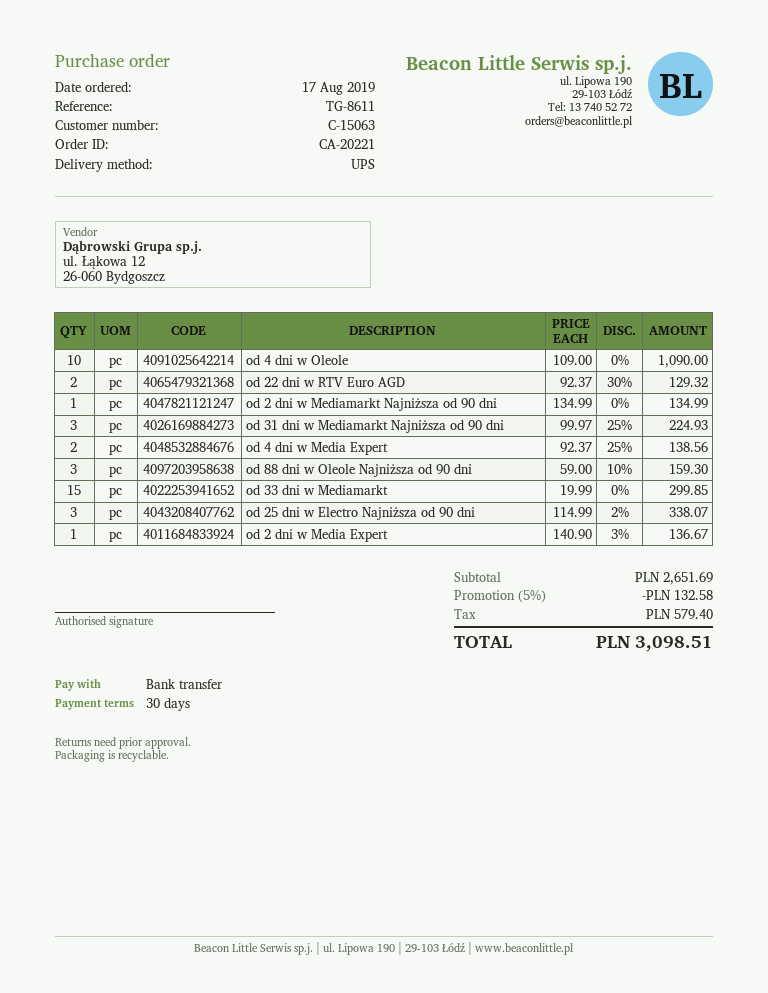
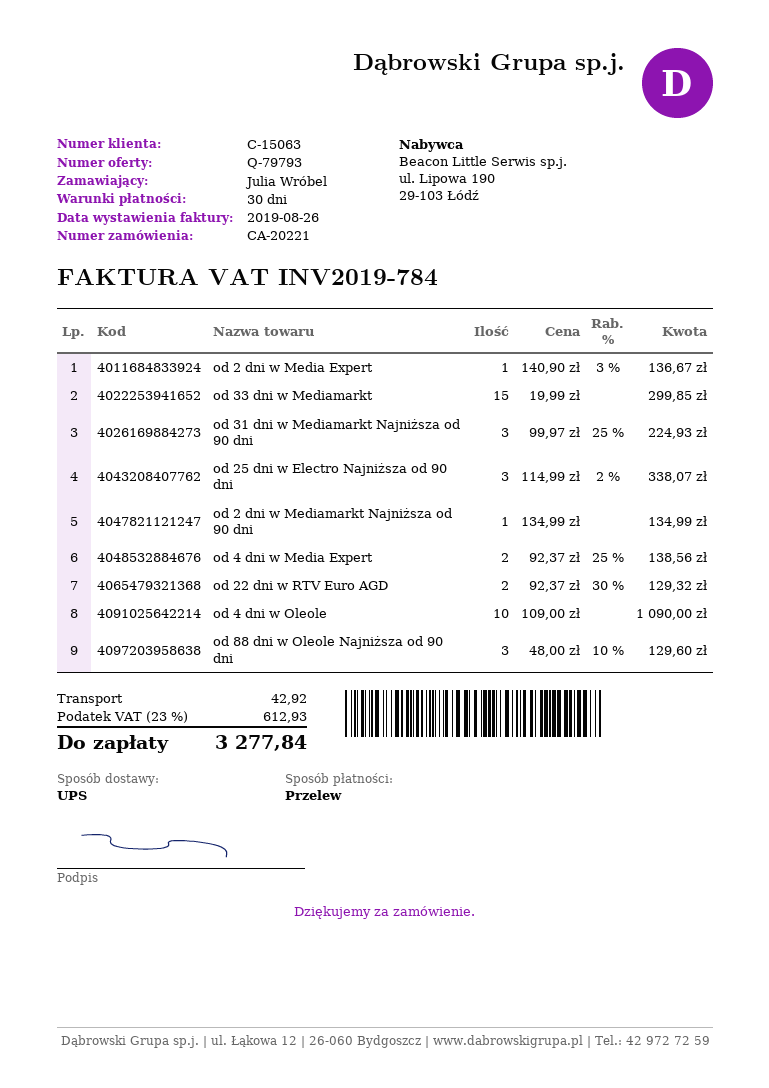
od 88 dni w Oleole Najniższa od 90 dni: 3 x 59.00 - 10% = 159.30 -> 3 x 48.00 - 10% = 129.60
discount: 5% = 132.58 -> none
shipping: none -> 42.92
tax: 579.40 -> 612.93
total: 3098.51 -> 3277.84

